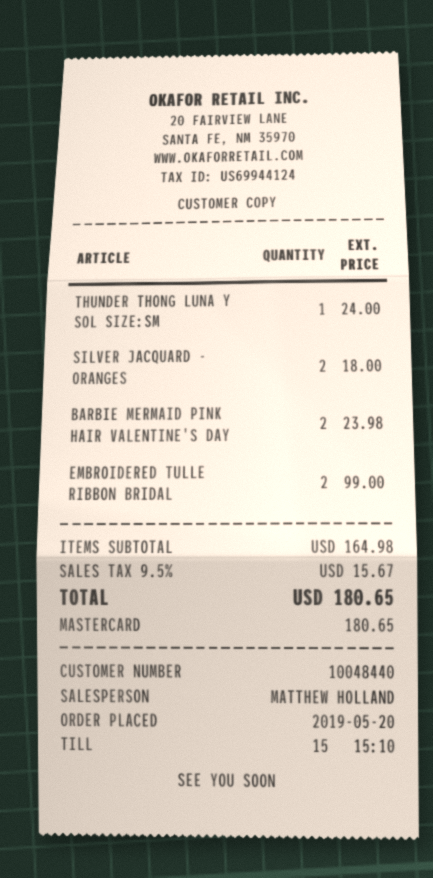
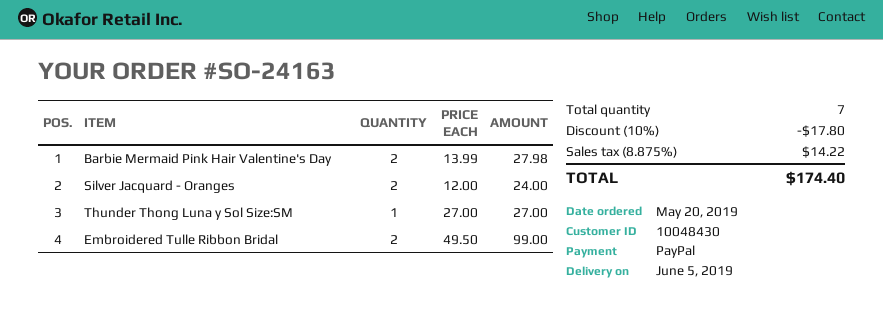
customer number: 10048440 -> 10048430
payment method: Mastercard -> PayPal
THUNDER THONG LUNA Y SOL SIZE:SM: 1 for 24.00 -> 1 for 27.00
SILVER JACQUARD - ORANGES: 2 for 18.00 -> 2 for 24.00
BARBIE MERMAID PINK HAIR VALENTINE'S DAY: 2 for 23.98 -> 2 for 27.98
discount: none -> 10% = 17.80
tax: 9.5% = 15.67 -> 8.875% = 14.22
total: 180.65 -> 174.40

